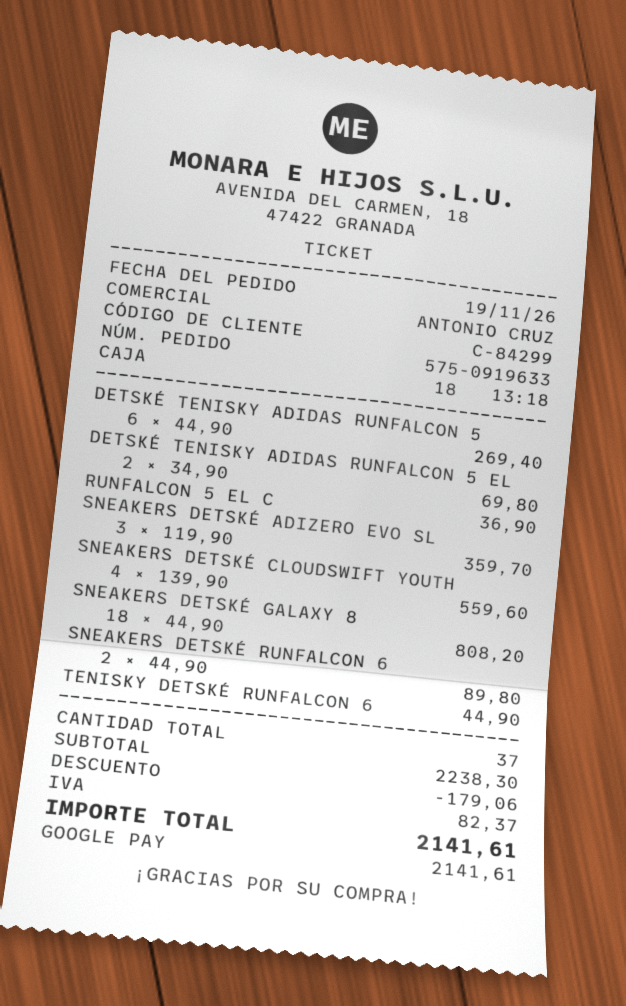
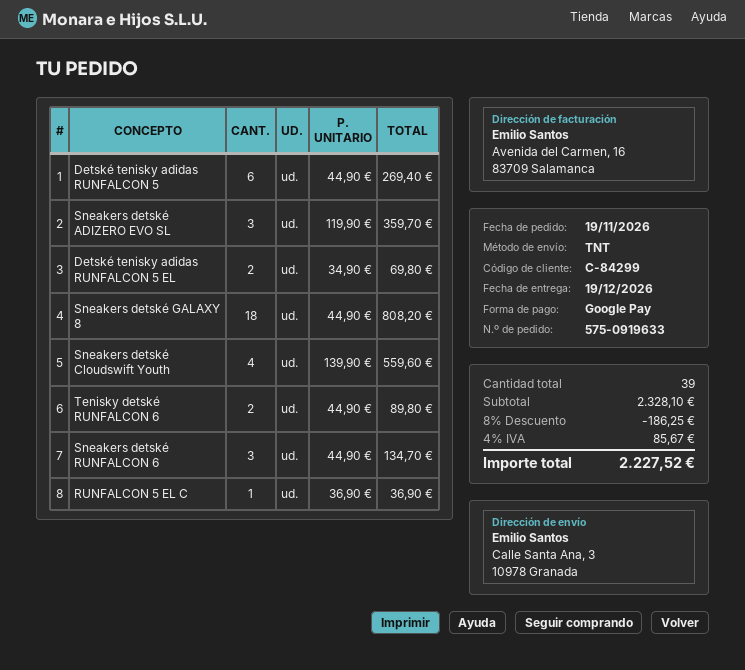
SNEAKERS DETSKÉ RUNFALCON 6: 2 x 44.90 = 89.80 -> 3 x 44.90 = 134.70
TENISKY DETSKÉ RUNFALCON 6: 1 x 44.90 = 44.90 -> 2 x 44.90 = 89.80
total quantity: 37 -> 39
subtotal: 2238.30 -> 2328.10
discount: 179.06 -> 186.25
tax: 82.37 -> 85.67
total: 2141.61 -> 2227.52

